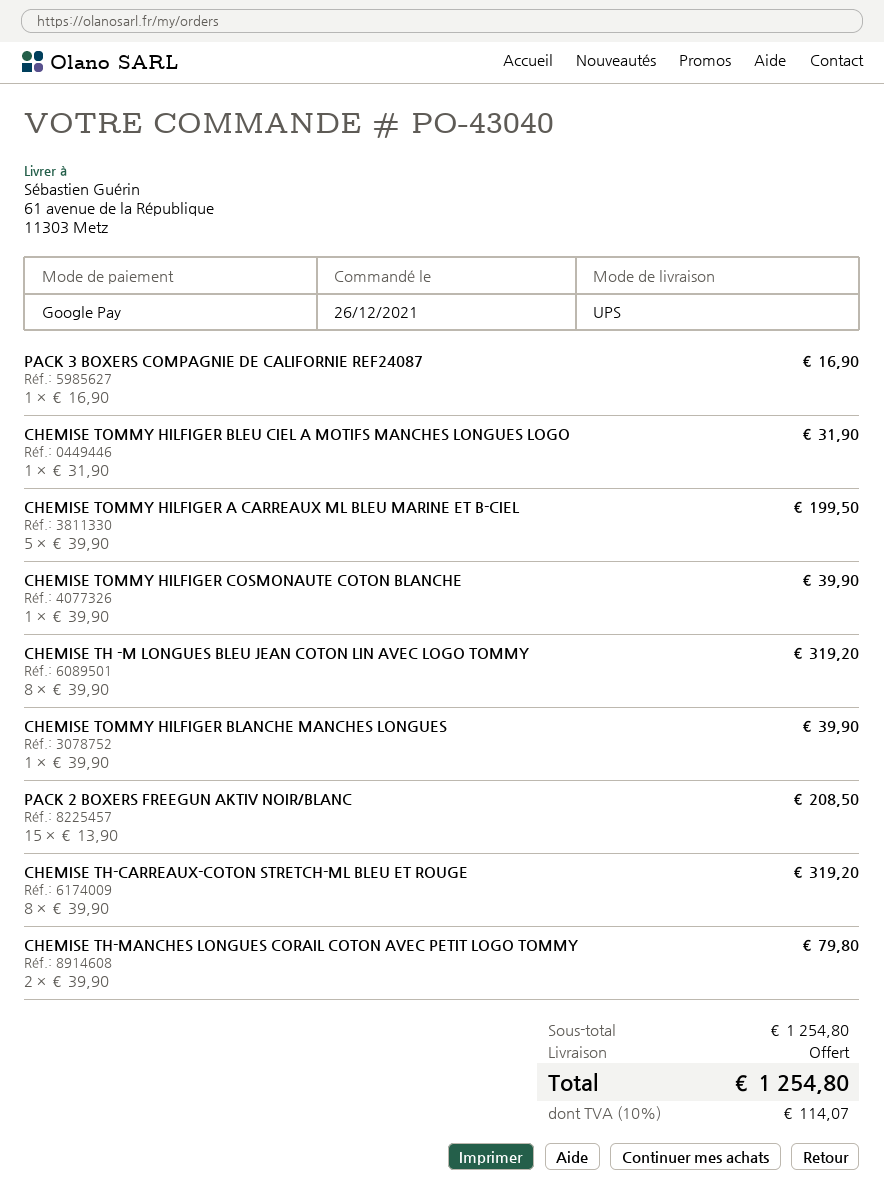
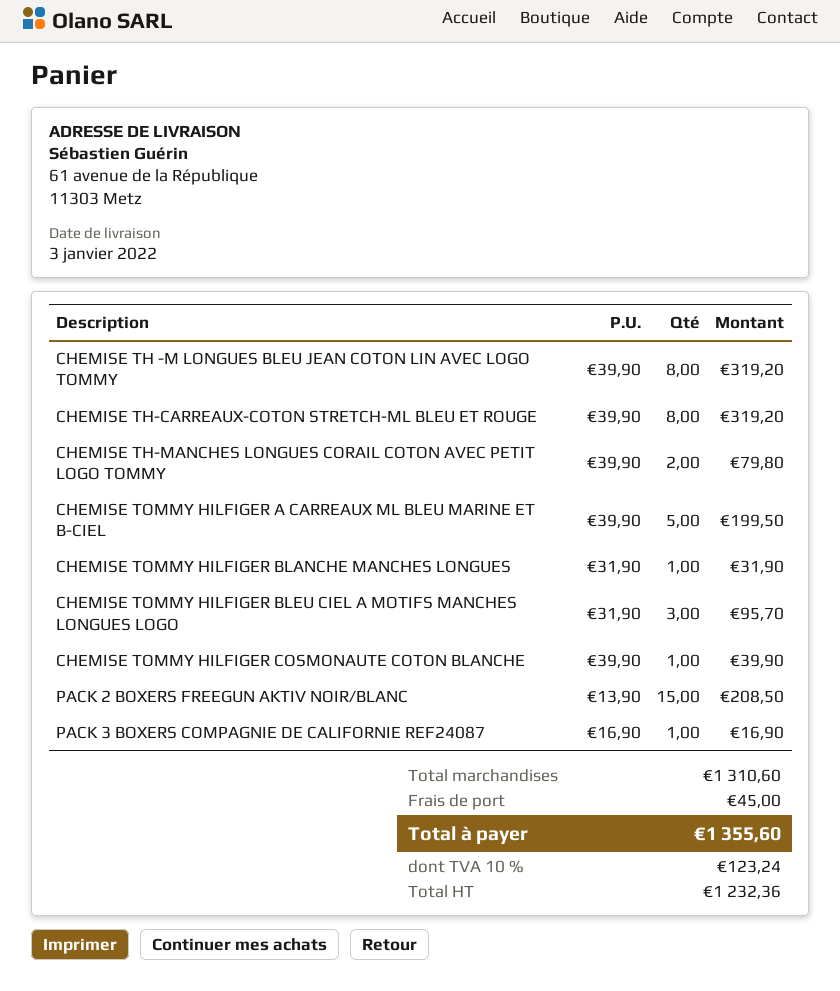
CHEMISE TOMMY HILFIGER BLEU CIEL A MOTIFS MANCHES LONGUES LOGO: 1 x 31.90 = 31.90 -> 3 x 31.90 = 95.70
CHEMISE TOMMY HILFIGER BLANCHE MANCHES LONGUES: 1 x 39.90 = 39.90 -> 1 x 31.90 = 31.90
subtotal: 1254.80 -> 1310.60
shipping: 0.00 -> 45.00
tax: 10% = 114.07 -> 10% = 123.24
total: 1254.80 -> 1355.60

